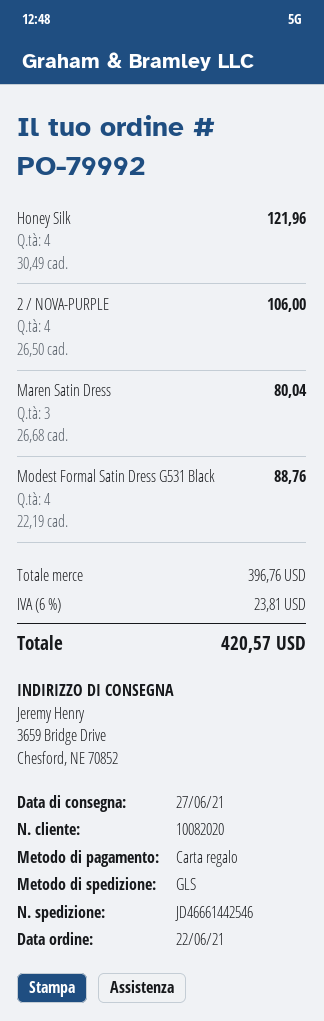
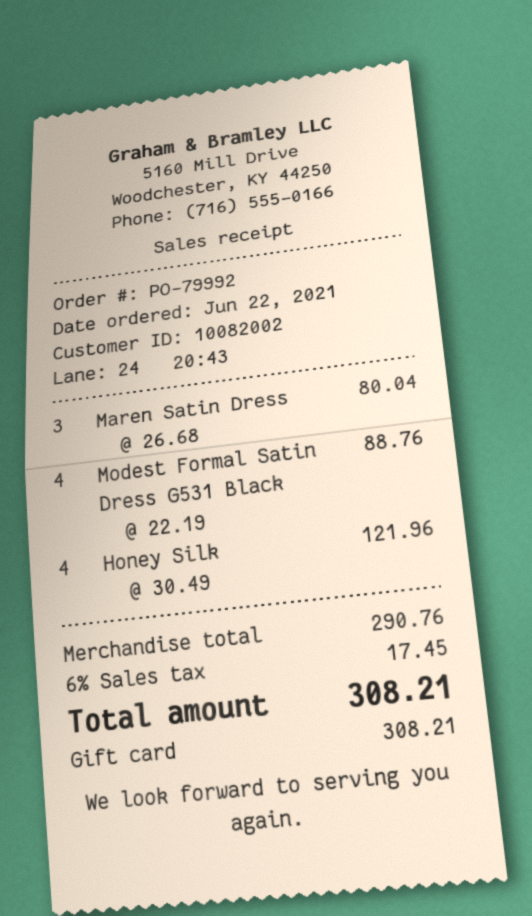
customer number: 10082020 -> 10082002
2 / NOVA-PURPLE: 4 x 26.50 = 106.00 -> none
subtotal: 396.76 -> 290.76
tax: 6% = 23.81 -> 6% = 17.45
total: 420.57 -> 308.21

